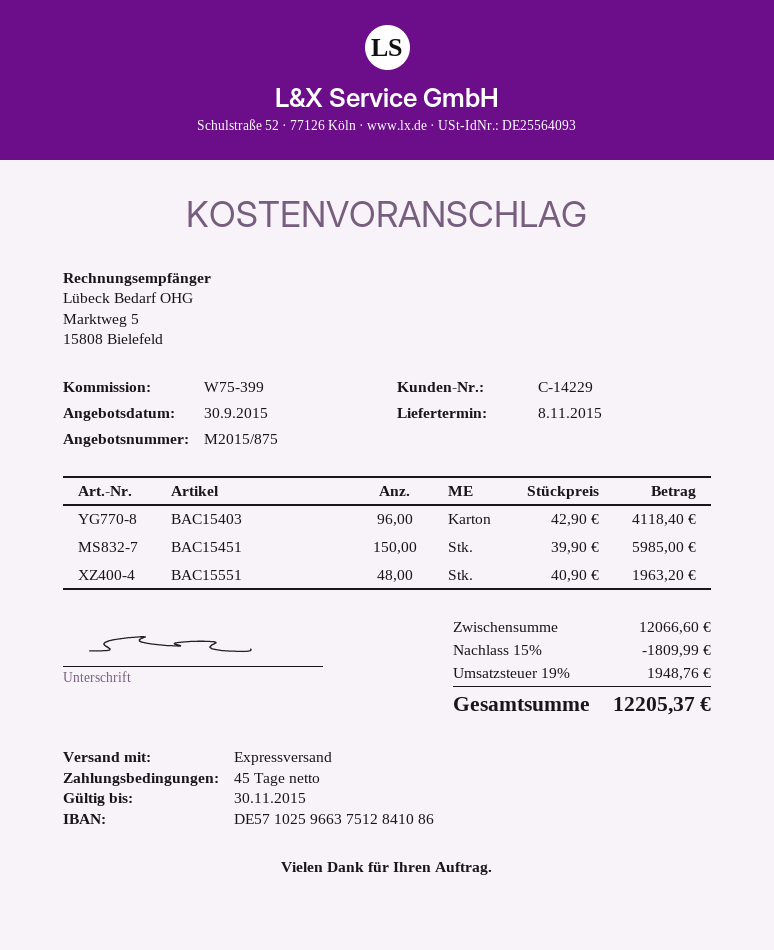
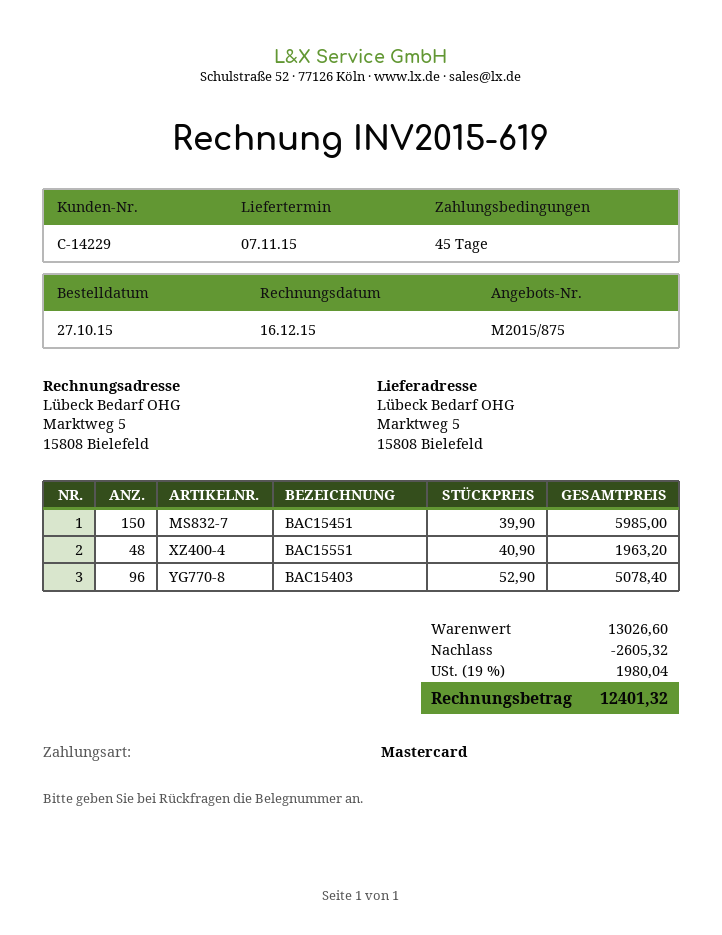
delivery date: 2015-11-08 -> 2015-11-07
BAC15403: 96 x 42.90 = 4118.40 -> 96 x 52.90 = 5078.40
subtotal: 12066.60 -> 13026.60
discount: 1809.99 -> 2605.32
tax: 19% = 1948.76 -> 19% = 1980.04
total: 12205.37 -> 12401.32

